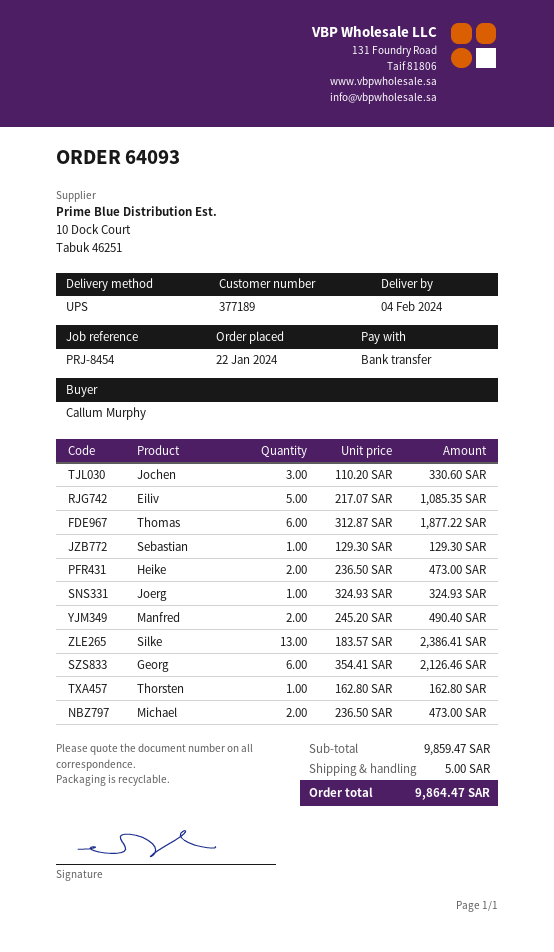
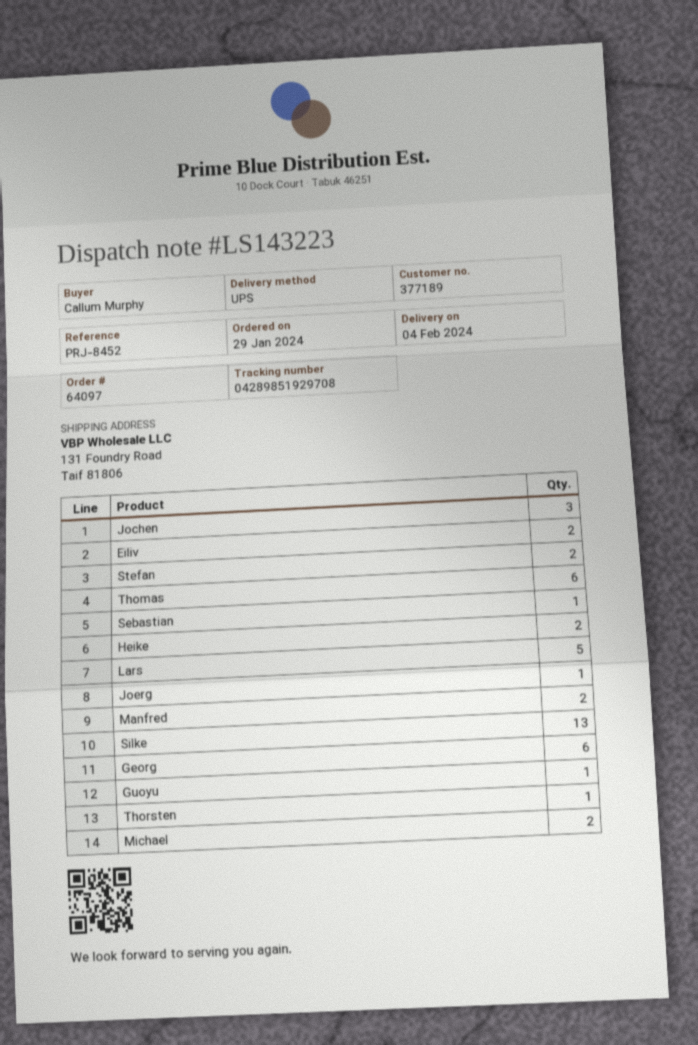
order number: 64093 -> 64097
order date: 2024-01-22 -> 2024-01-29
reference: PRJ-8454 -> PRJ-8452
Eiliv: 5 -> 2
Stefan: none -> 2
Lars: none -> 5
Guoyu: none -> 1

